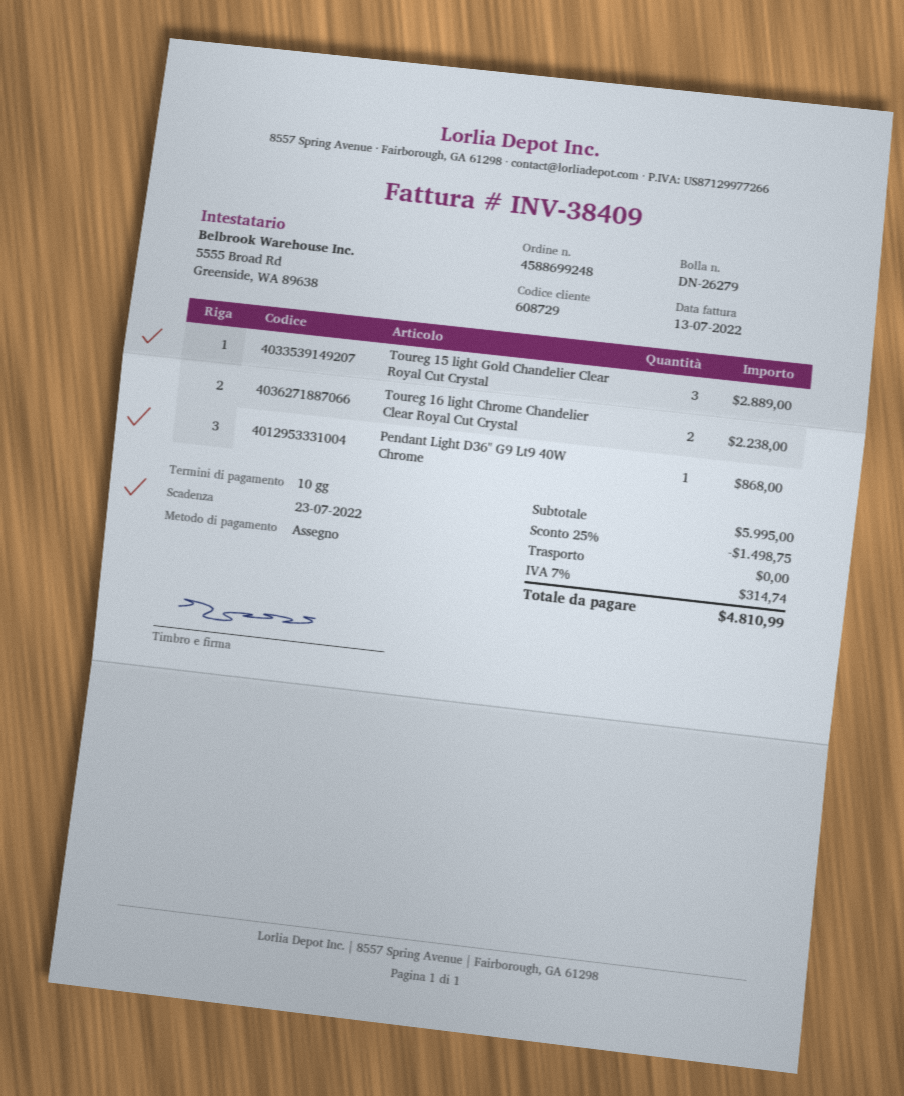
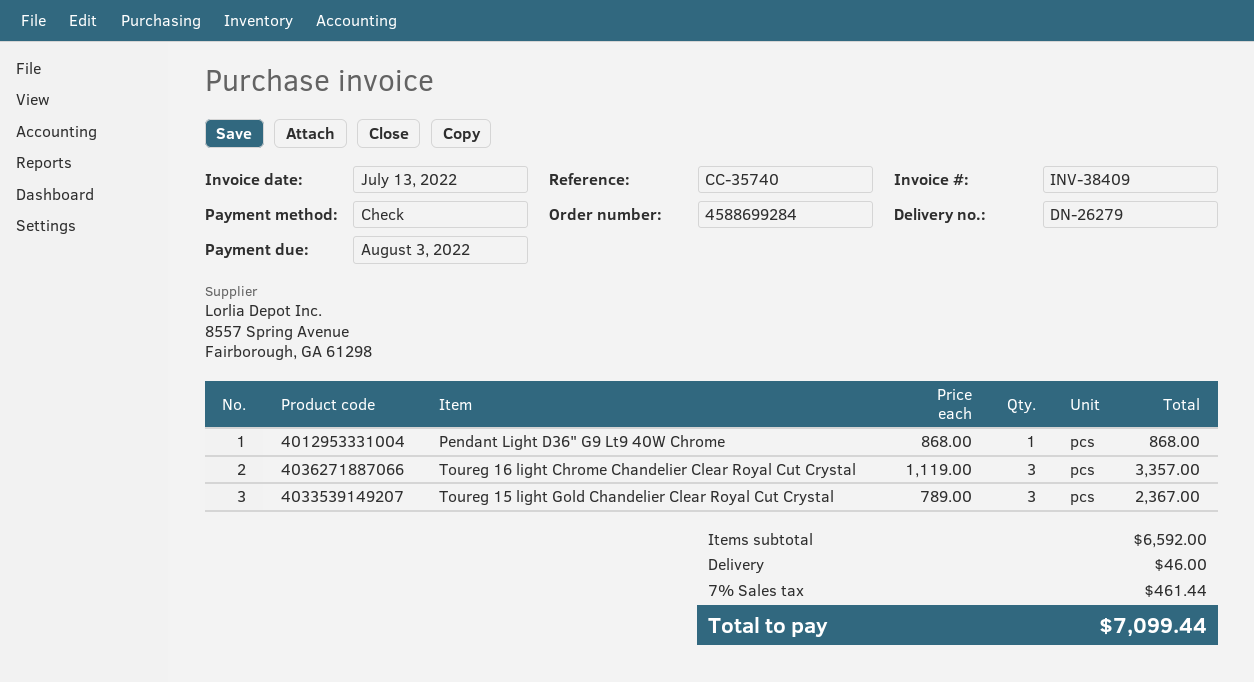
order number: 4588699248 -> 4588699284
due date: 2022-07-23 -> 2022-08-03
Toureg 15 light Gold Chandelier Clear Royal Cut Crystal: 3 for 2889.00 -> 3 for 2367.00
Toureg 16 light Chrome Chandelier Clear Royal Cut Crystal: 2 for 2238.00 -> 3 for 3357.00
subtotal: 5995.00 -> 6592.00
discount: 25% = 1498.75 -> none
shipping: 0.00 -> 46.00
tax: 7% = 314.74 -> 7% = 461.44
total: 4810.99 -> 7099.44

